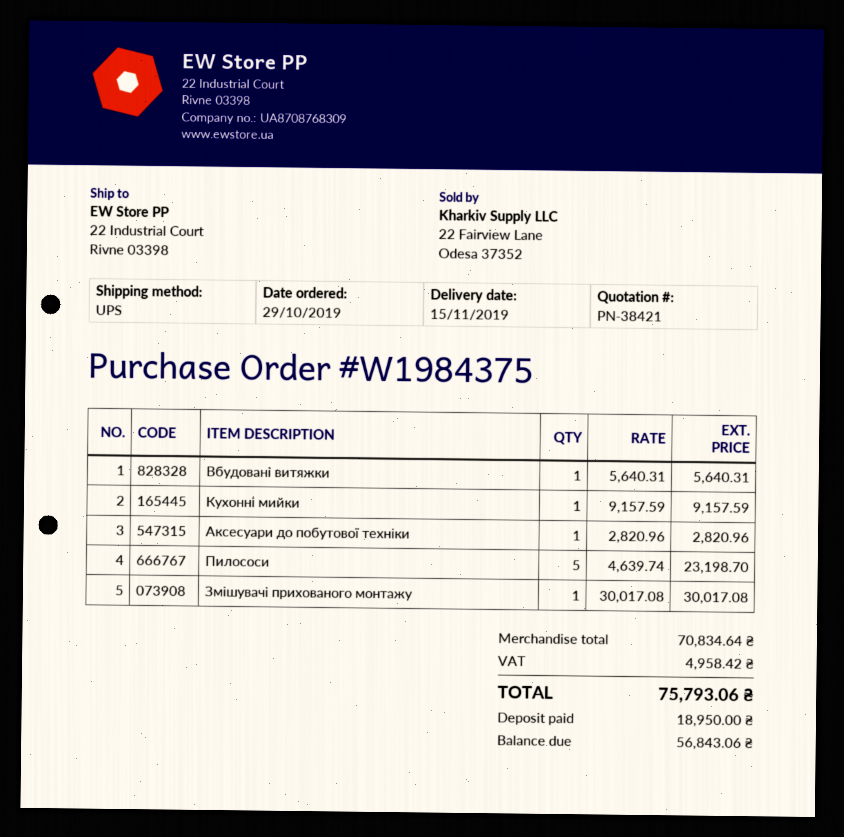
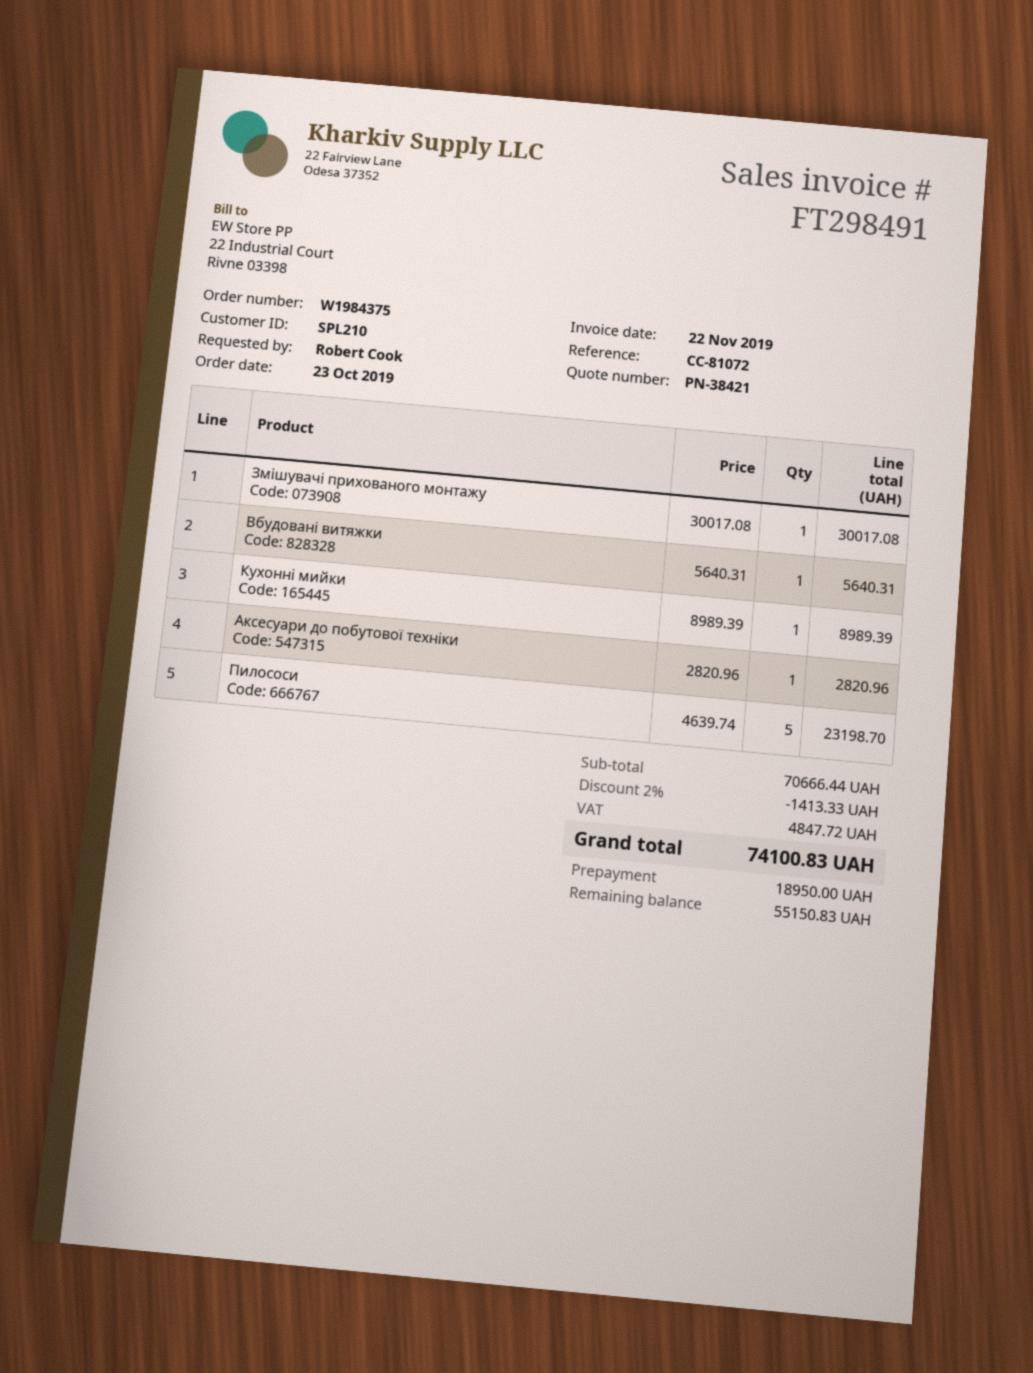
order date: 2019-10-29 -> 2019-10-23
Кухонні мийки: 1 x 9157.59 = 9157.59 -> 1 x 8989.39 = 8989.39
subtotal: 70834.64 -> 70666.44
discount: none -> 2% = 1413.33
tax: 4958.42 -> 4847.72
total: 75793.06 -> 74100.83
balance: 56843.06 -> 55150.83

